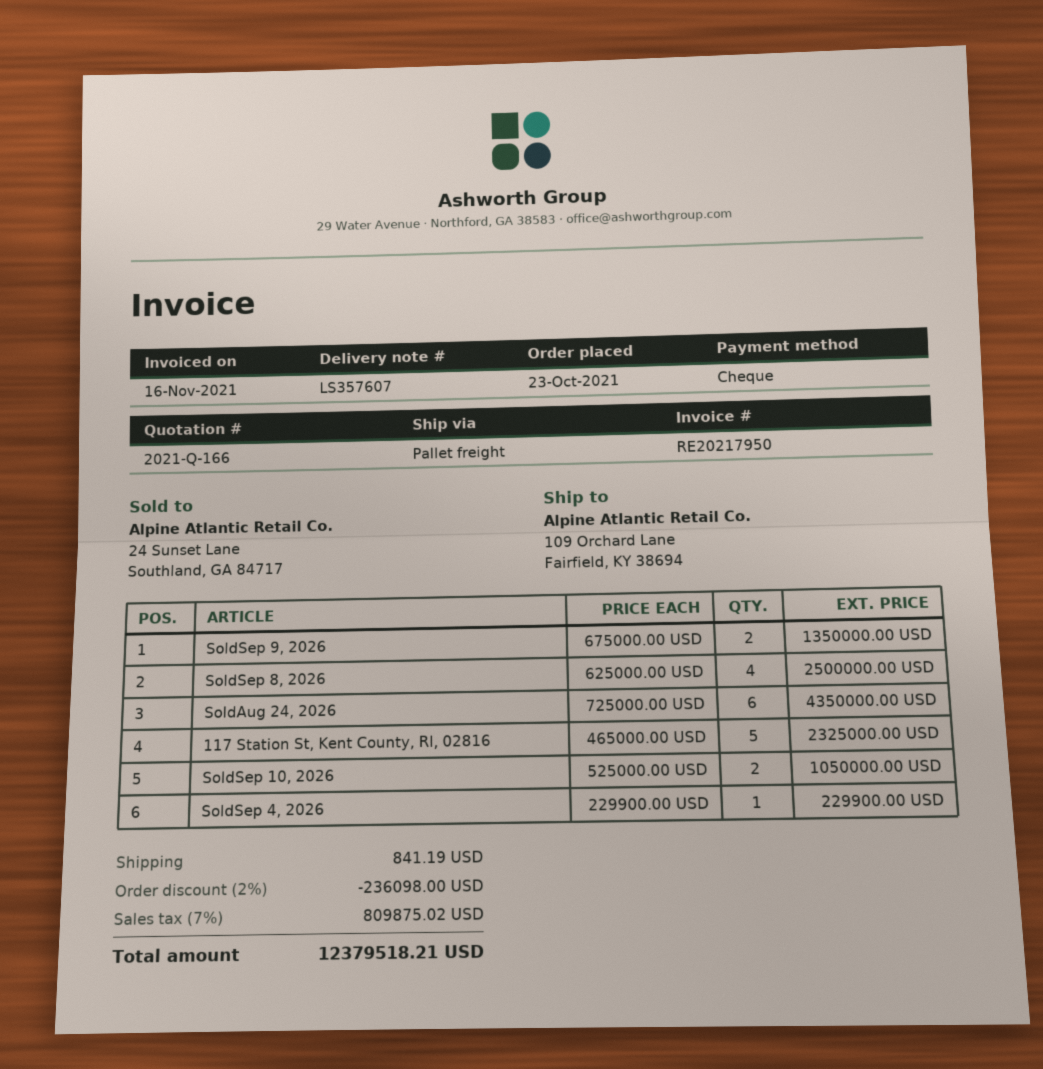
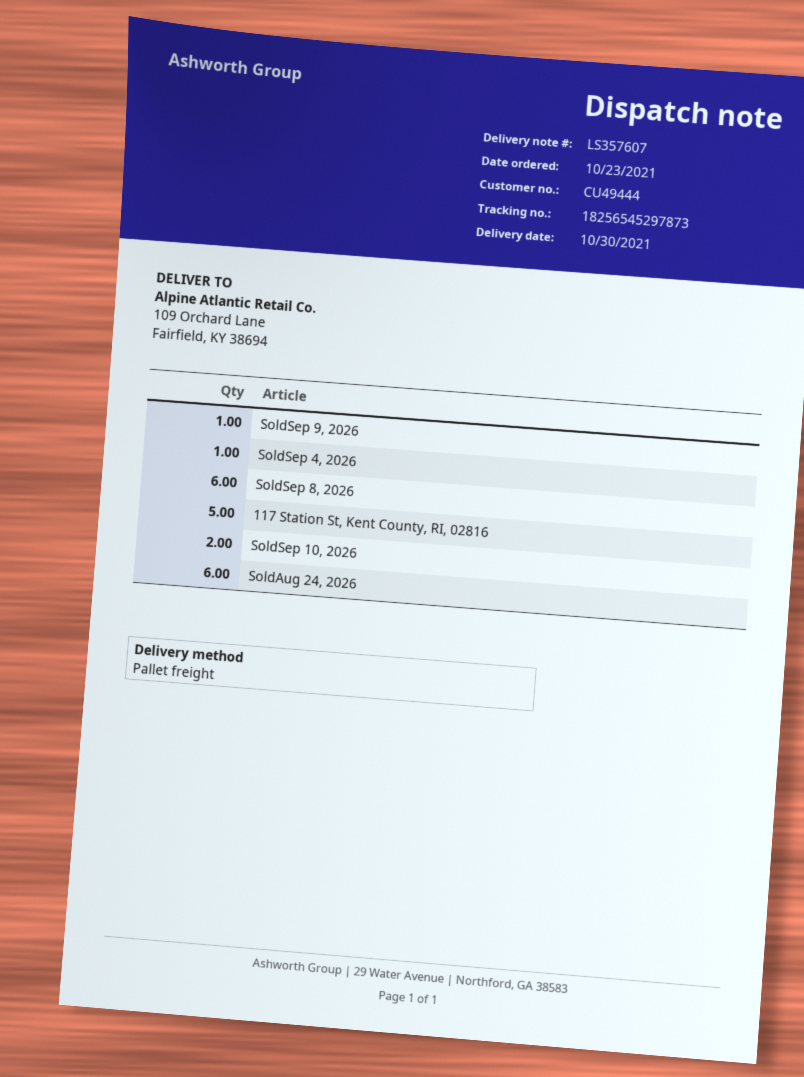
SoldSep 9, 2026: 2 -> 1
SoldSep 8, 2026: 4 -> 6

